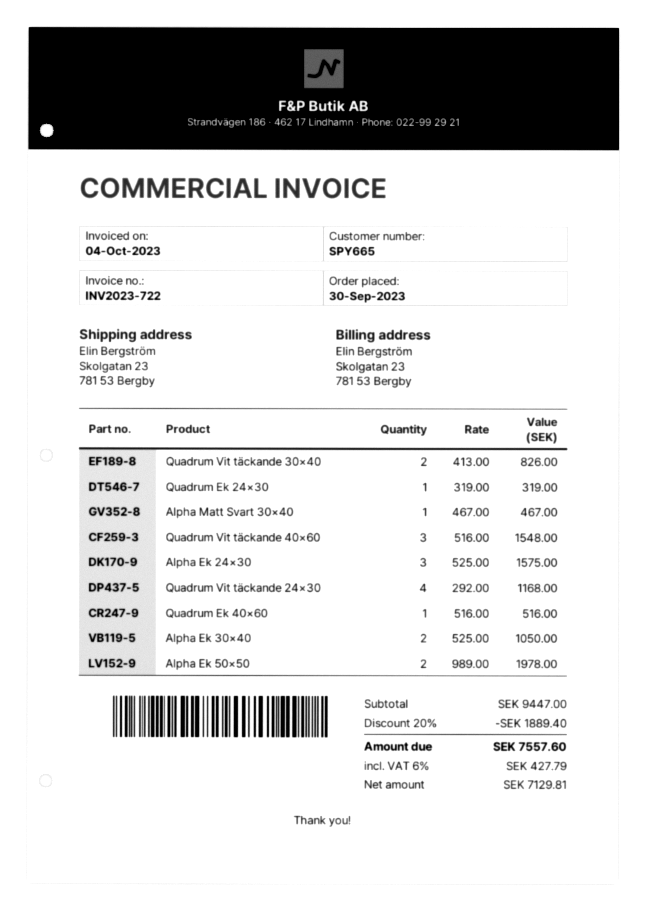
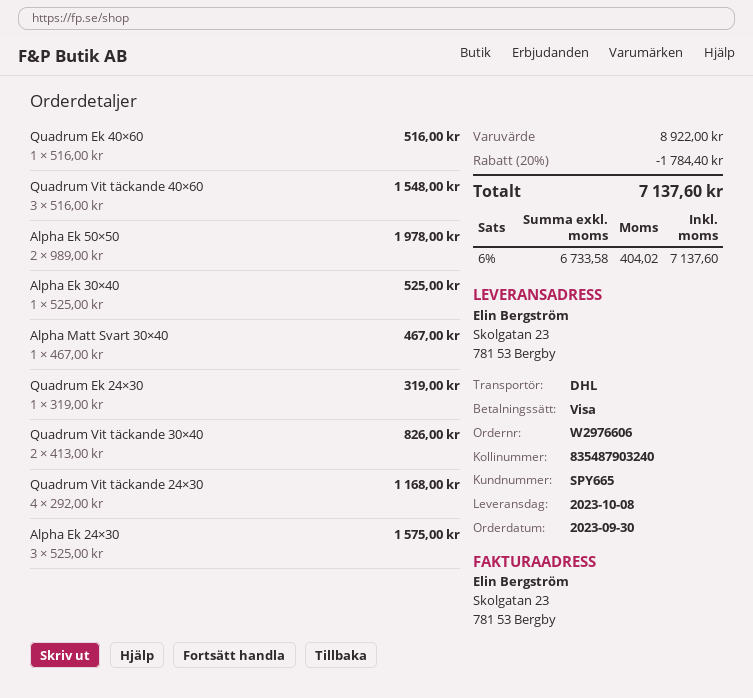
Alpha Ek 30×40: 2 x 525.00 = 1050.00 -> 1 x 525.00 = 525.00
subtotal: 9447.00 -> 8922.00
discount: 20% = 1889.40 -> 20% = 1784.40
net: 7129.81 -> 6733.58
tax: 6% = 427.79 -> 6% = 404.02
total: 7557.60 -> 7137.60

